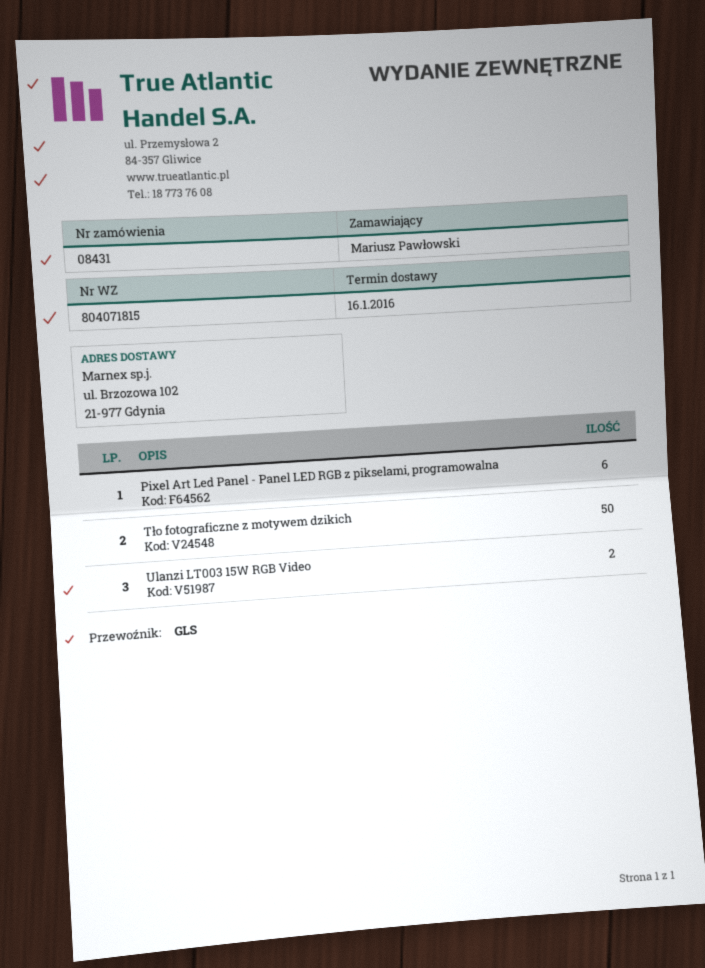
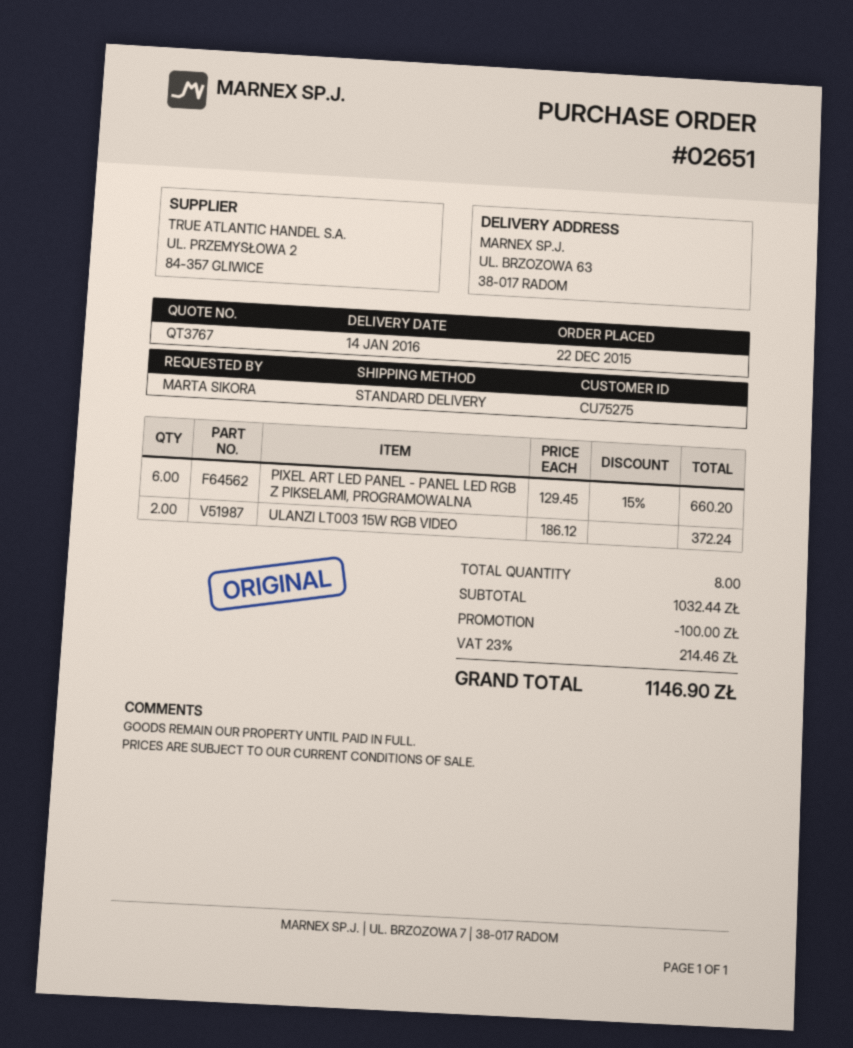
order number: 08431 -> 02651
delivery date: 2016-01-16 -> 2016-01-14
ordered by: Mariusz Pawłowski -> MARTA SIKORA
shipping method: GLS -> standard
ship to: ul. Brzozowa 102, 21-977 Gdynia -> UL. BRZOZOWA 63, 38-017 RADOM
Tło fotograficzne z motywem dzikich: 50 -> none

